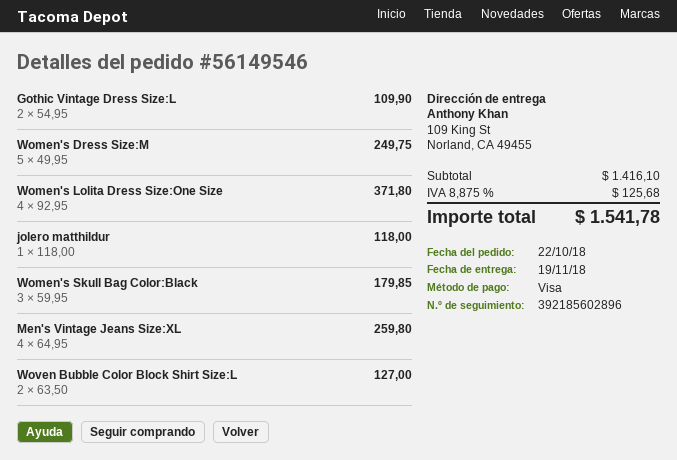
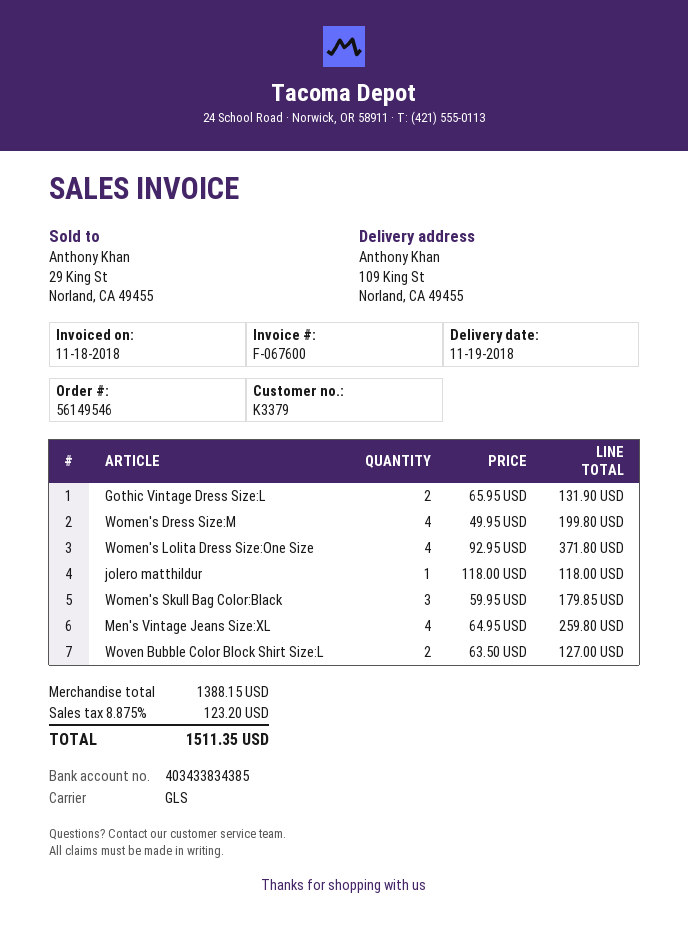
Gothic Vintage Dress Size:L: 2 x 54.95 = 109.90 -> 2 x 65.95 = 131.90
Women's Dress Size:M: 5 x 49.95 = 249.75 -> 4 x 49.95 = 199.80
subtotal: 1416.10 -> 1388.15
tax: 8.875% = 125.68 -> 8.875% = 123.20
total: 1541.78 -> 1511.35

